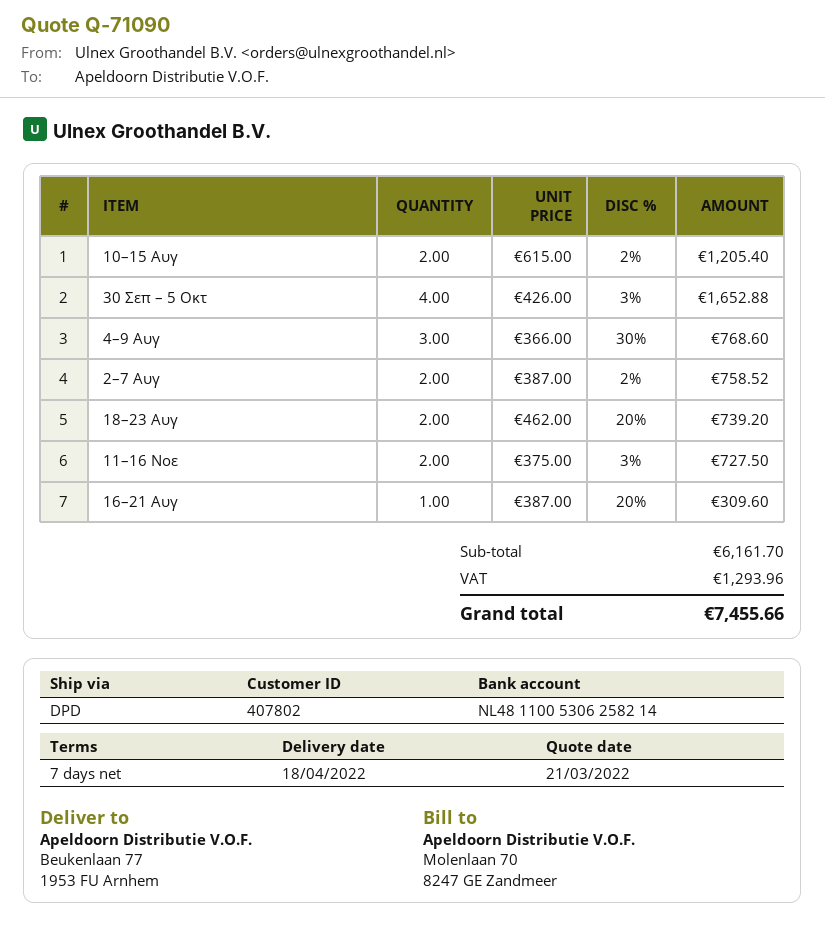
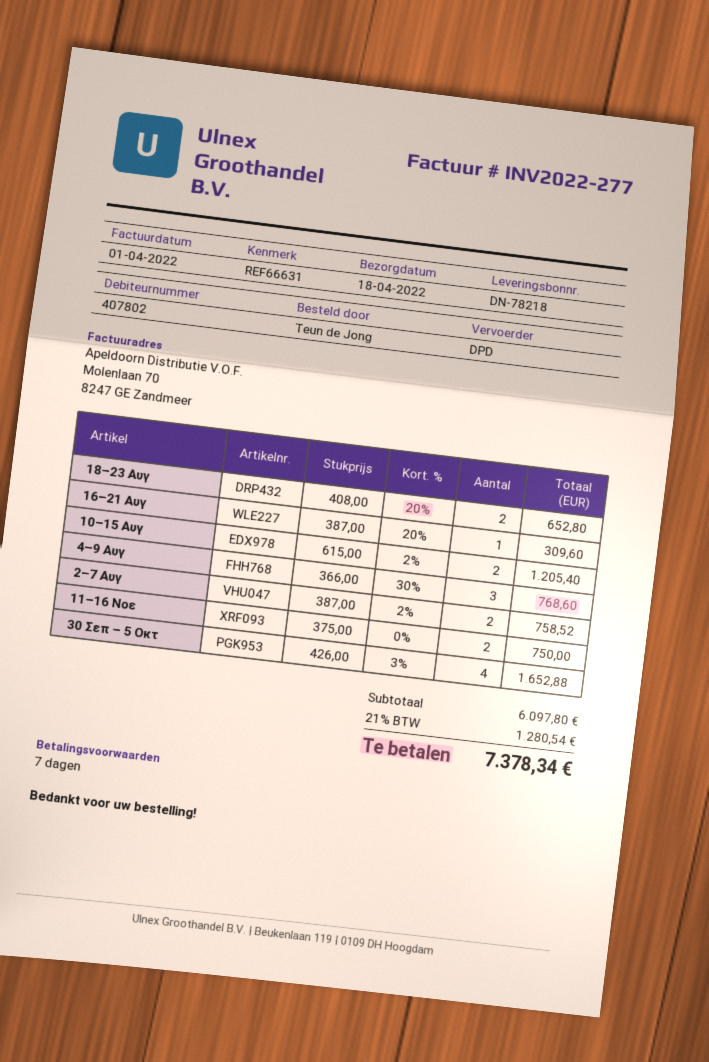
18–23 Αυγ: 2 x 462.00 - 20% = 739.20 -> 2 x 408.00 - 20% = 652.80
11–16 Νοε: 2 x 375.00 - 3% = 727.50 -> 2 x 375.00 = 750.00
subtotal: 6161.70 -> 6097.80
tax: 1293.96 -> 1280.54
total: 7455.66 -> 7378.34

